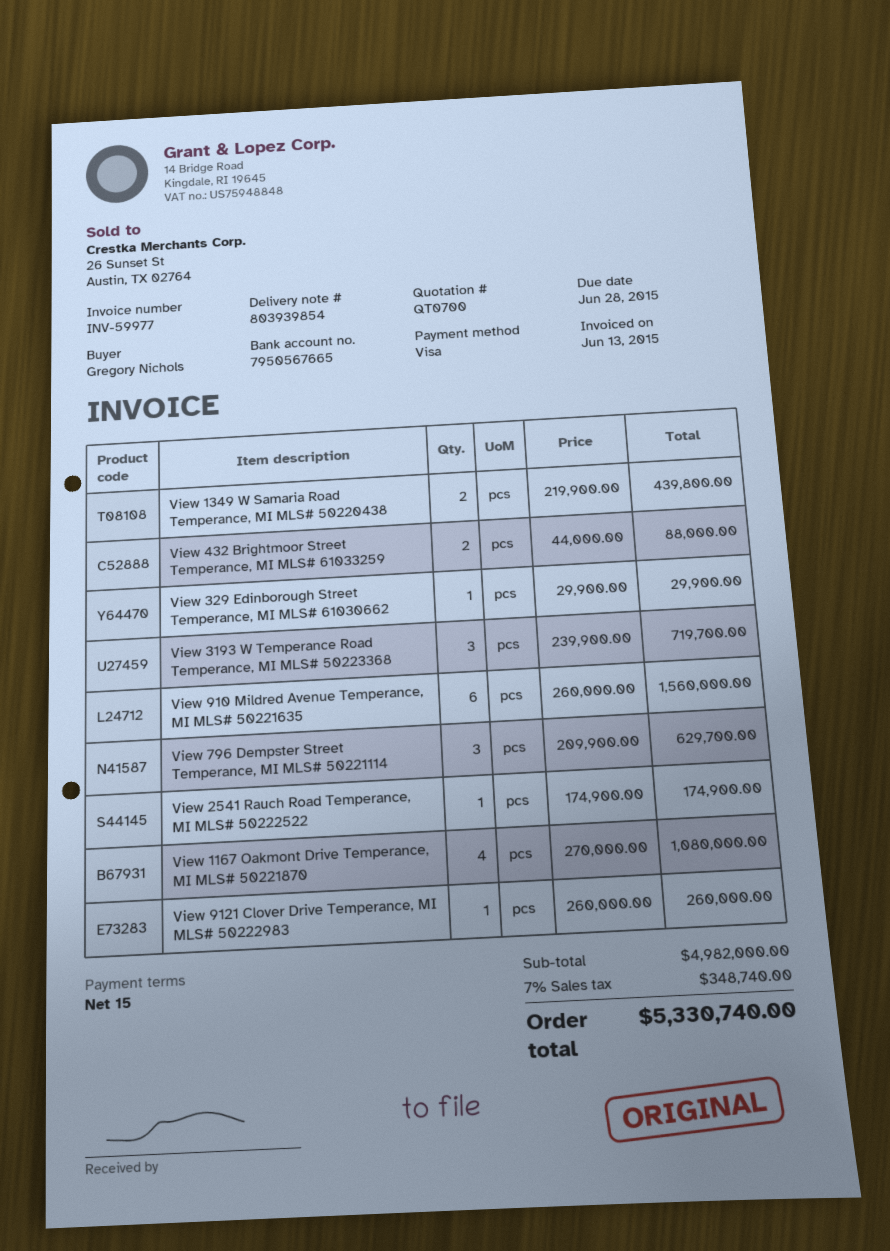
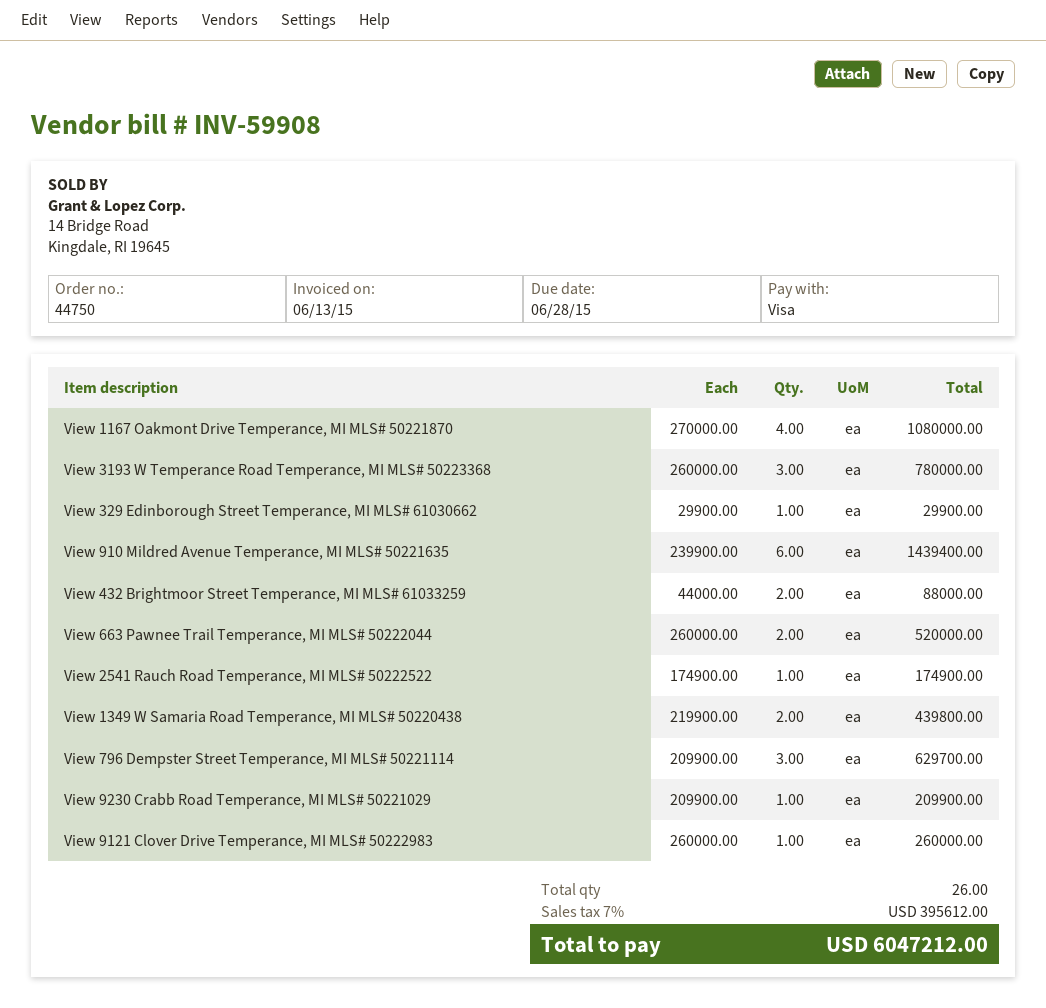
invoice number: INV-59977 -> INV-59908
View 3193 W Temperance Road Temperance, MI MLS# 50223368: 3 x 239900.00 = 719700.00 -> 3 x 260000.00 = 780000.00
View 910 Mildred Avenue Temperance, MI MLS# 50221635: 6 x 260000.00 = 1560000.00 -> 6 x 239900.00 = 1439400.00
View 663 Pawnee Trail Temperance, MI MLS# 50222044: none -> 2 x 260000.00 = 520000.00
View 9230 Crabb Road Temperance, MI MLS# 50221029: none -> 1 x 209900.00 = 209900.00
tax: 7% = 348740.00 -> 7% = 395612.00
total: 5330740.00 -> 6047212.00

